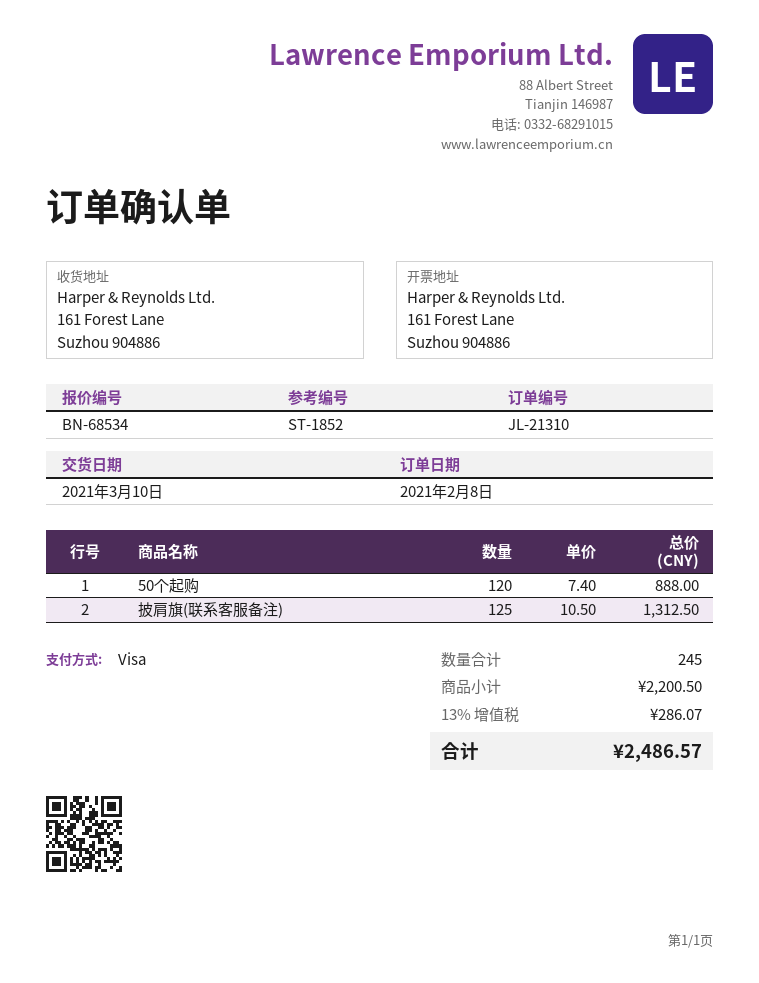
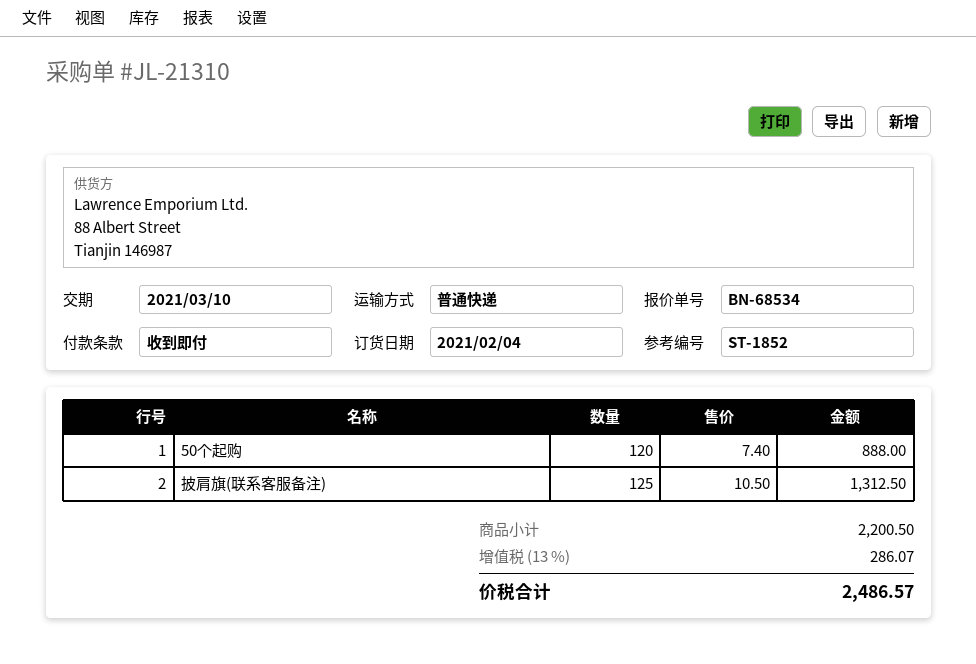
order date: 2021-02-08 -> 2021-02-04

